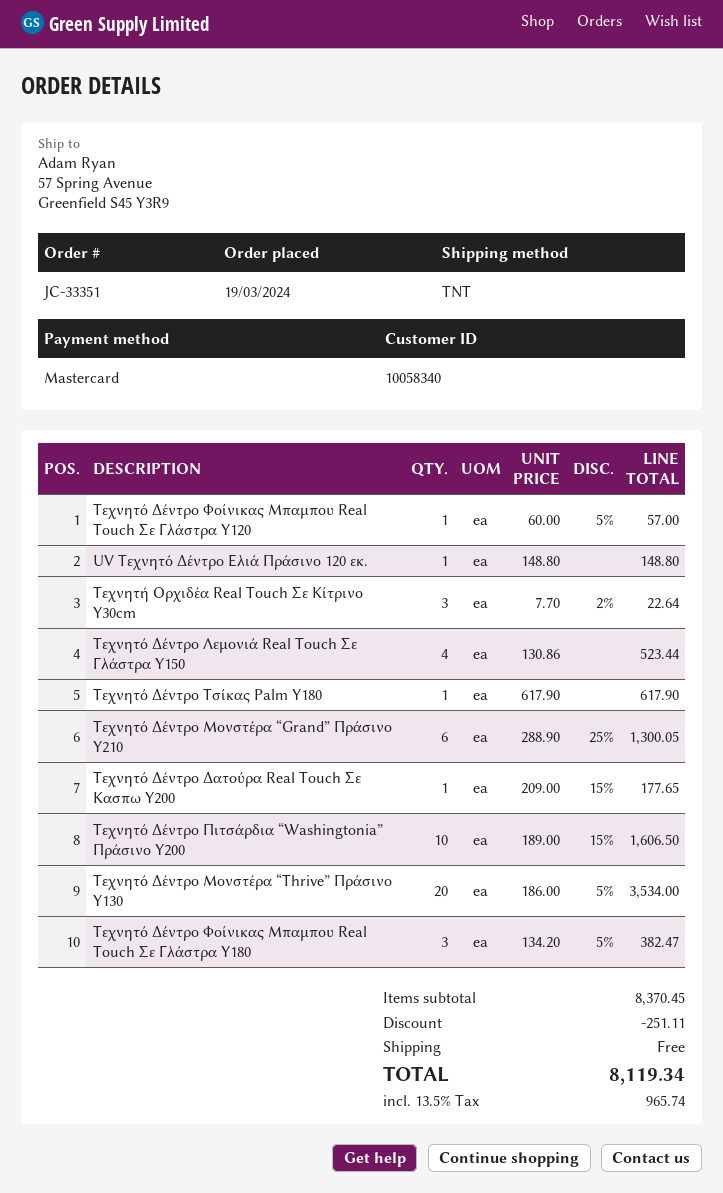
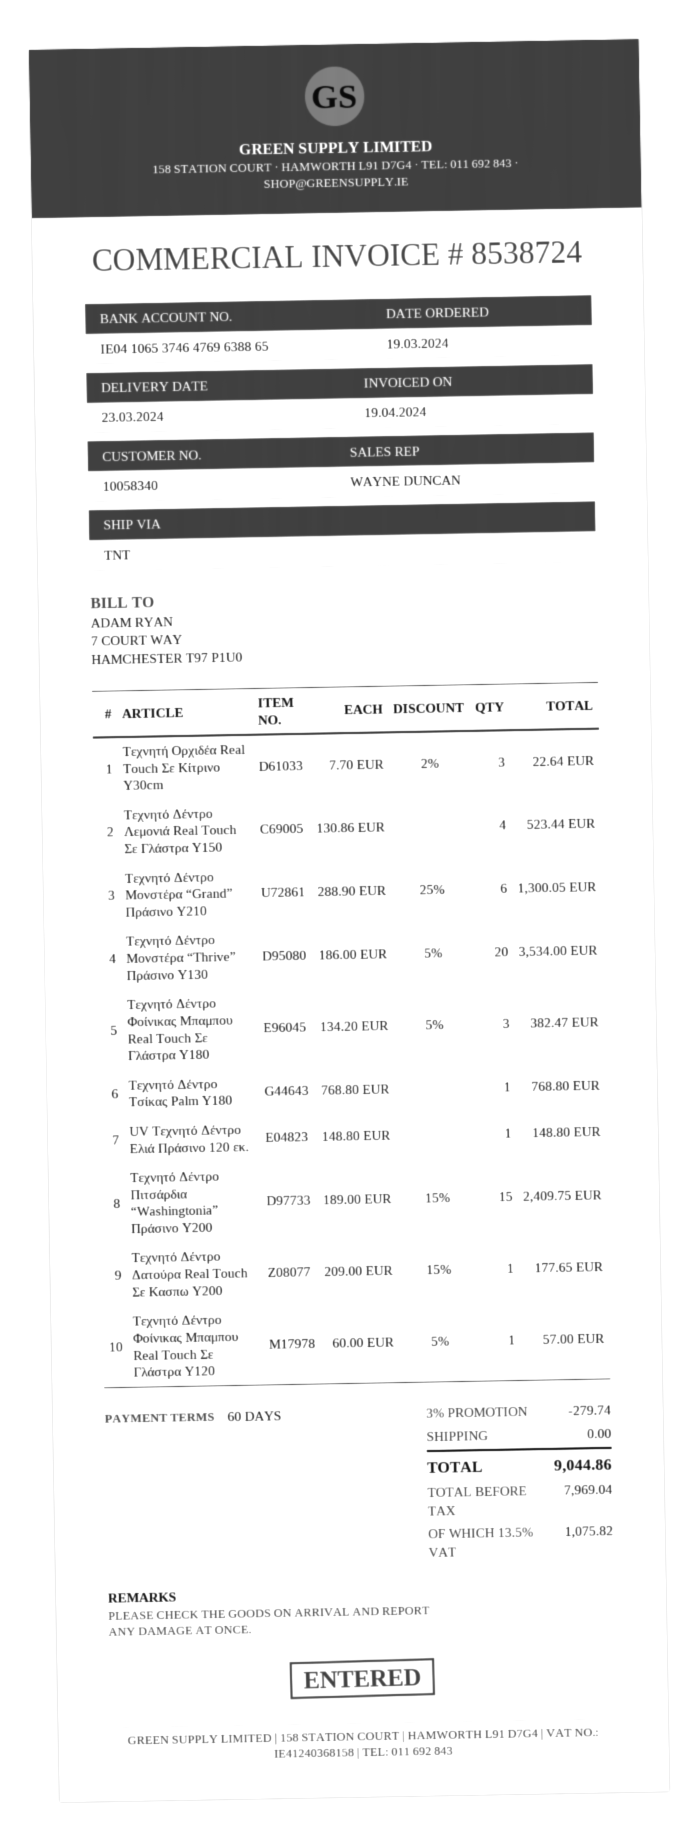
Tεχνητό Δέντρο Τσίκας Palm Υ180: 1 x 617.90 = 617.90 -> 1 x 768.80 = 768.80
Τεχνητό Δέντρο Πιτσάρδια “Washingtonia” Πράσινο Υ200: 10 x 189.00 - 15% = 1606.50 -> 15 x 189.00 - 15% = 2409.75
discount: 251.11 -> 279.74
tax: 13.5% = 965.74 -> 13.5% = 1075.82
total: 8119.34 -> 9044.86

